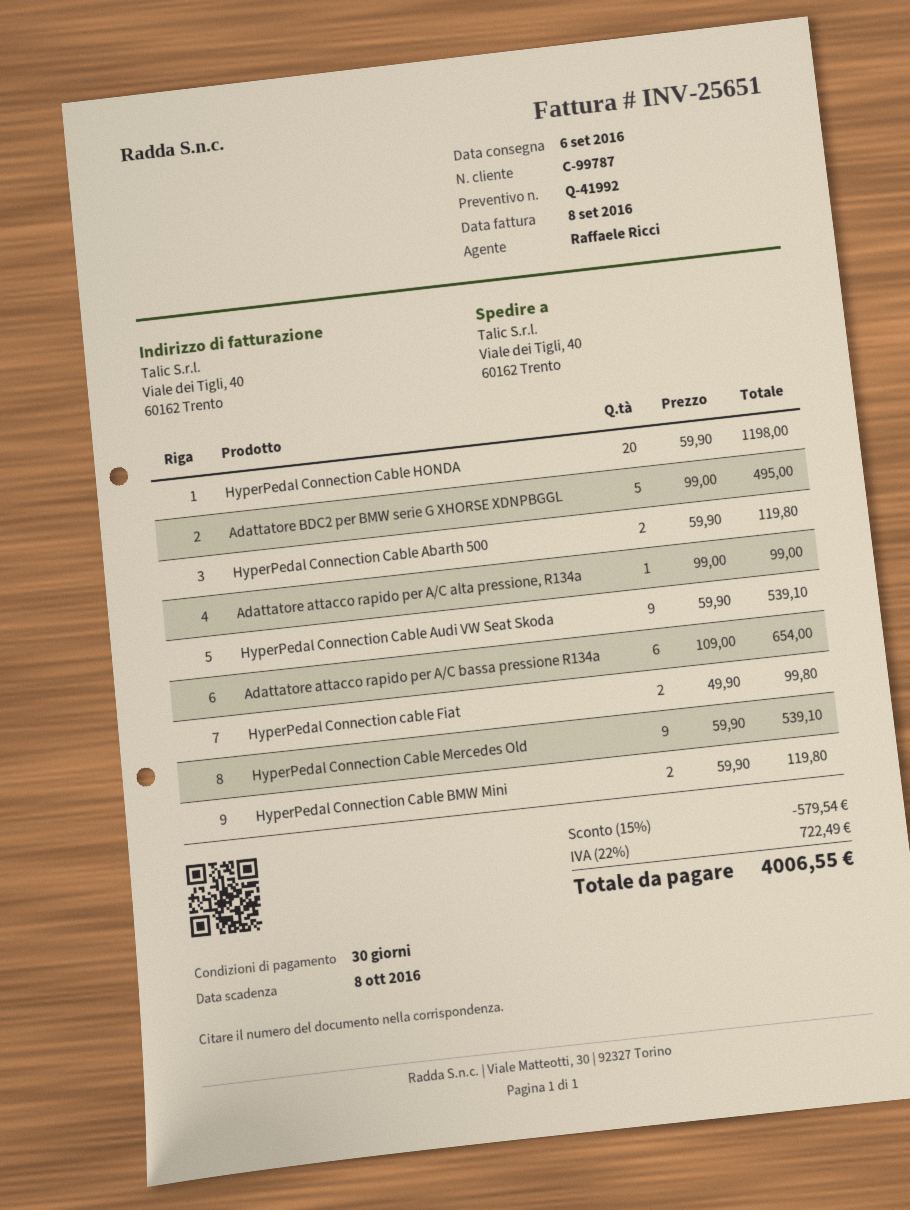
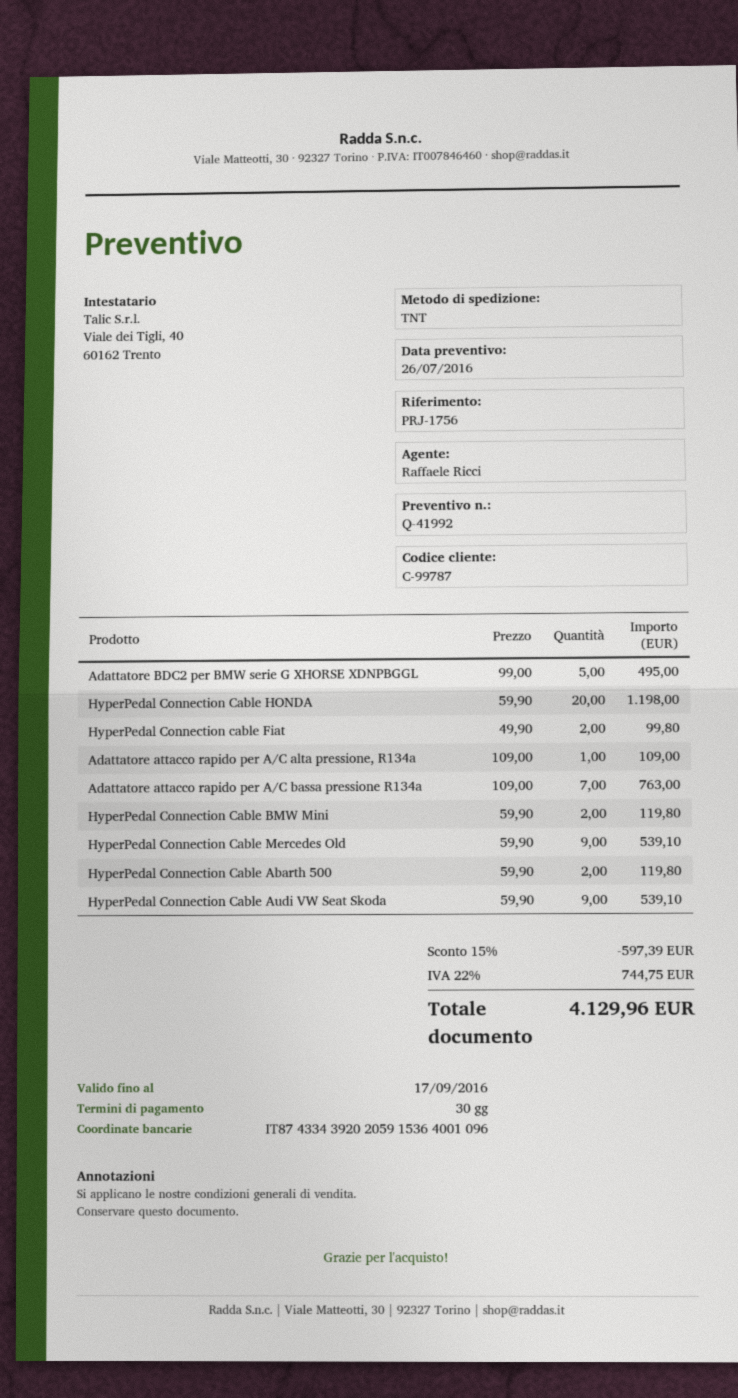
Adattatore attacco rapido per A/C alta pressione, R134a: 1 x 99.00 = 99.00 -> 1 x 109.00 = 109.00
Adattatore attacco rapido per A/C bassa pressione R134a: 6 x 109.00 = 654.00 -> 7 x 109.00 = 763.00
discount: 15% = 579.54 -> 15% = 597.39
tax: 22% = 722.49 -> 22% = 744.75
total: 4006.55 -> 4129.96

